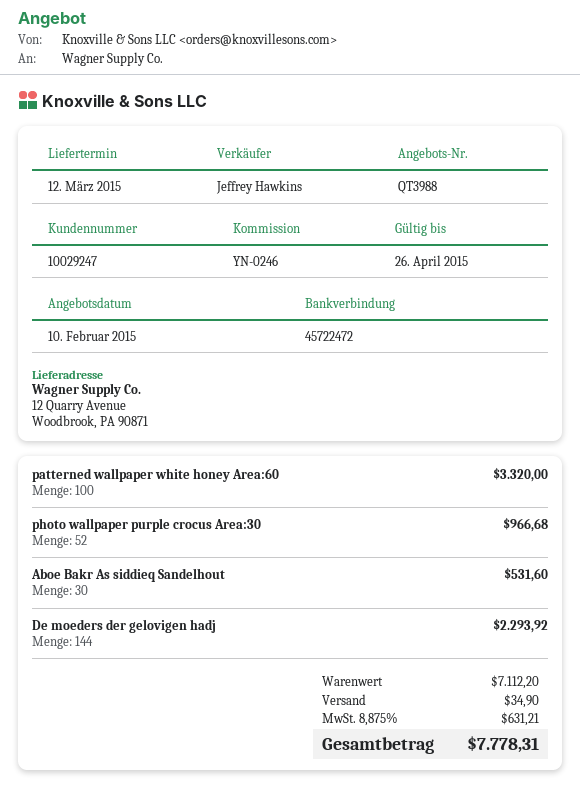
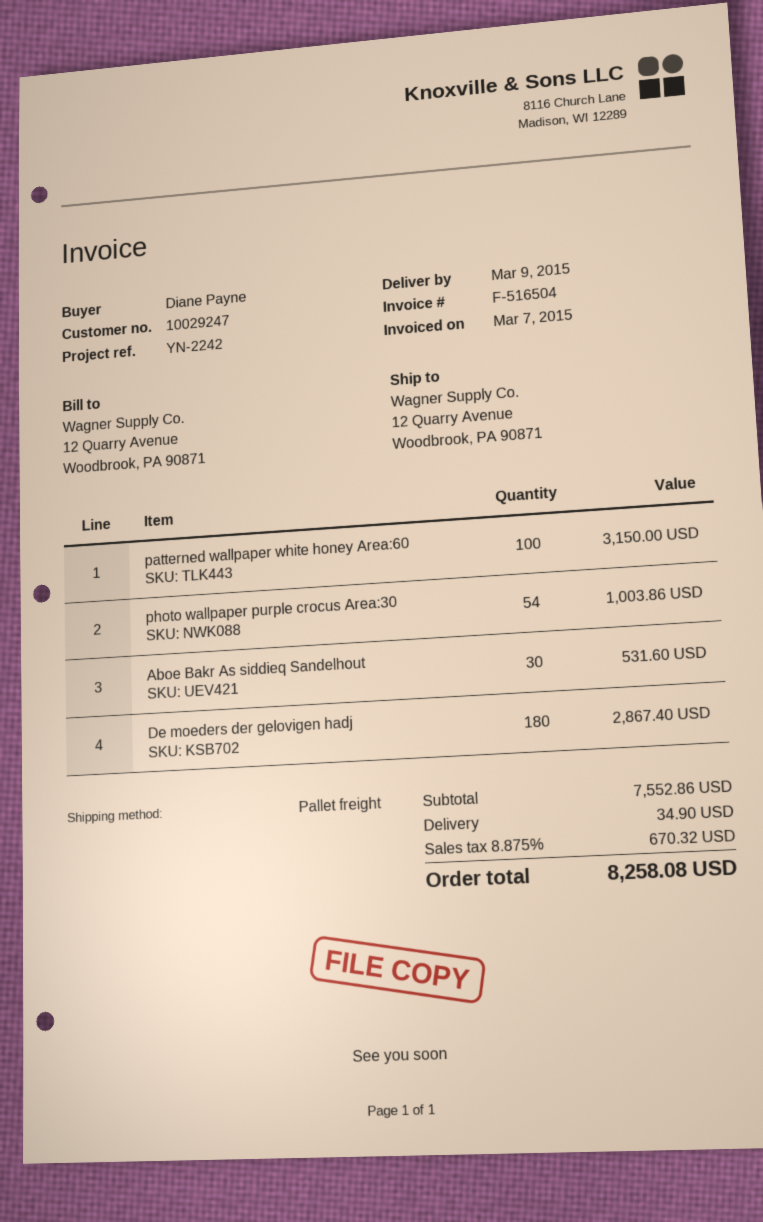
delivery date: 2015-03-12 -> 2015-03-09
reference: YN-0246 -> YN-2242
patterned wallpaper white honey Area:60: 100 for 3320.00 -> 100 for 3150.00
photo wallpaper purple crocus Area:30: 52 for 966.68 -> 54 for 1003.86
De moeders der gelovigen hadj: 144 for 2293.92 -> 180 for 2867.40
subtotal: 7112.20 -> 7552.86
tax: 8.875% = 631.21 -> 8.875% = 670.32
total: 7778.31 -> 8258.08

